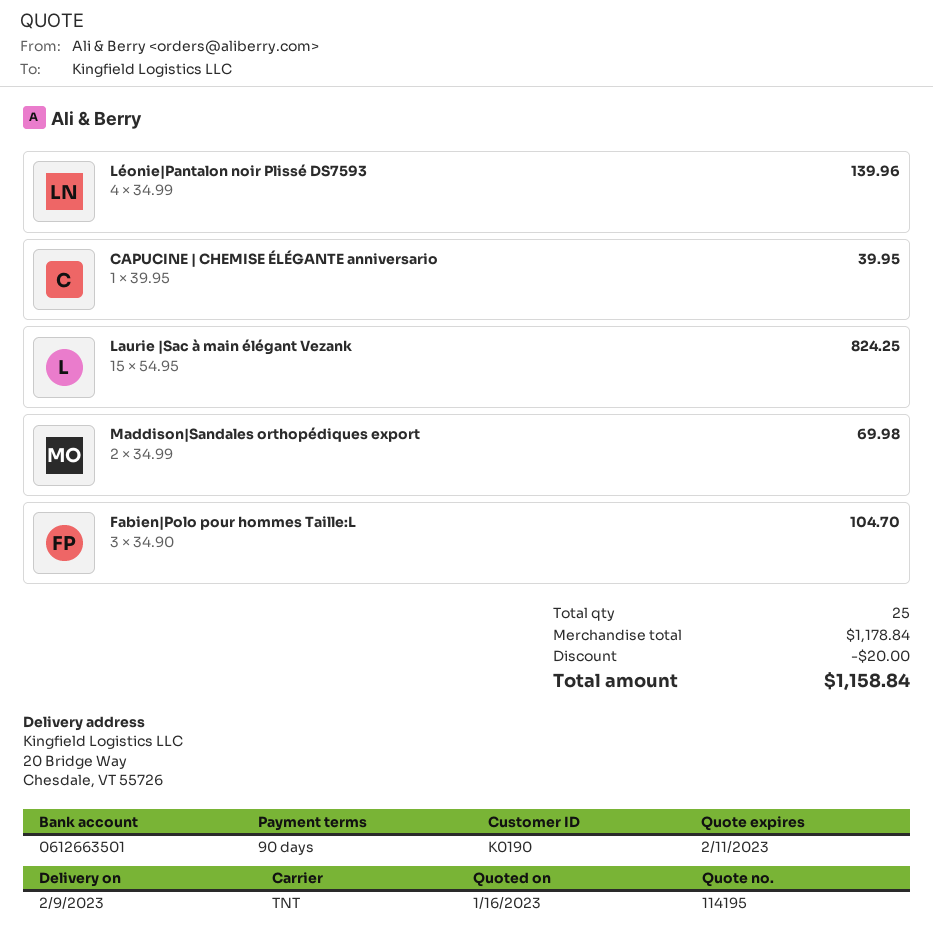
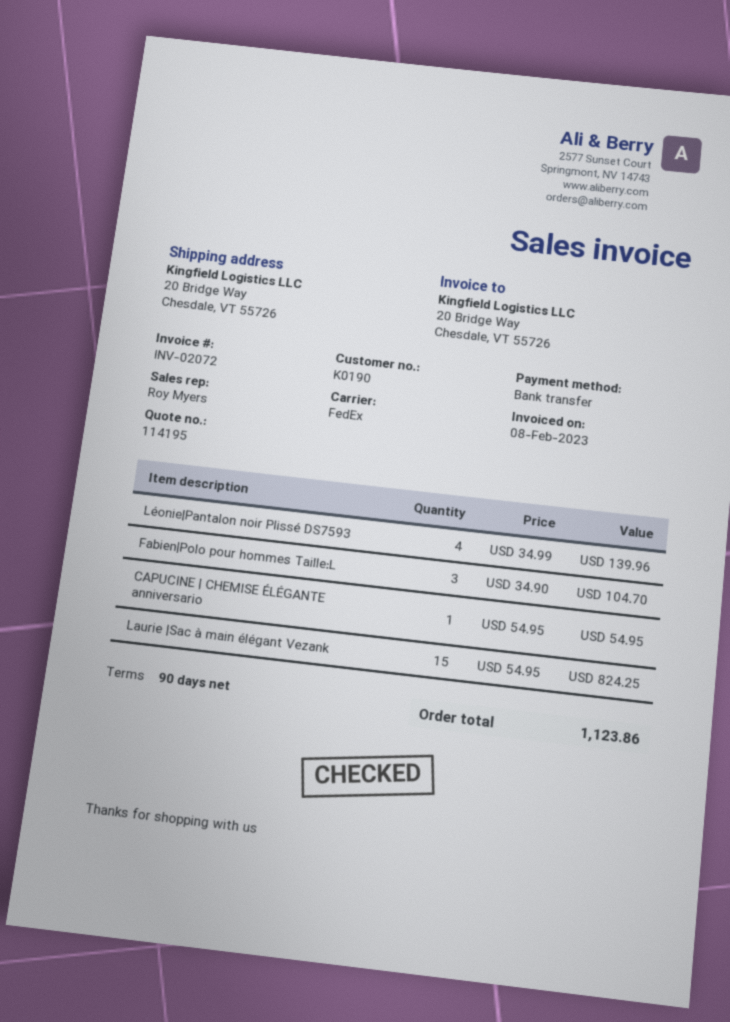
shipping method: TNT -> FedEx
CAPUCINE | CHEMISE ÉLÉGANTE anniversario: 1 x 39.95 = 39.95 -> 1 x 54.95 = 54.95
Maddison|Sandales orthopédiques export: 2 x 34.99 = 69.98 -> none
discount: 20.00 -> none
total: 1158.84 -> 1123.86

